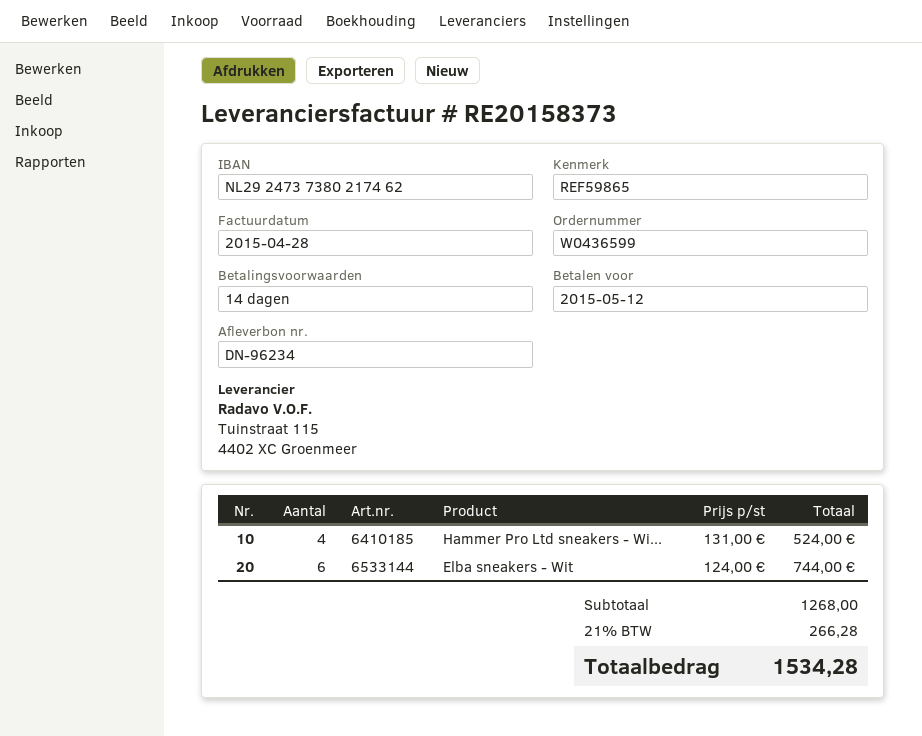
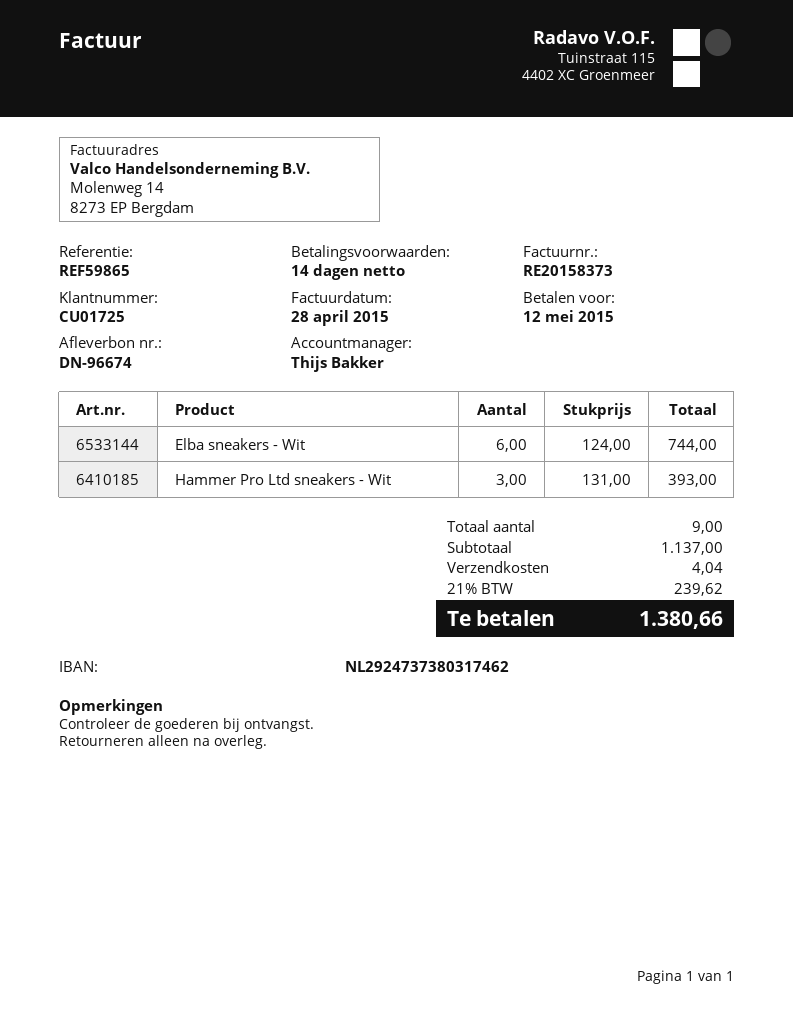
delivery note number: DN-96234 -> DN-96674
bank account: NL2924737380217462 -> NL2924737380317462
Hammer Pro Ltd sneakers - Wi...: 4 x 131.00 = 524.00 -> 3 x 131.00 = 393.00
subtotal: 1268.00 -> 1137.00
shipping: none -> 4.04
tax: 21% = 266.28 -> 21% = 239.62
total: 1534.28 -> 1380.66

